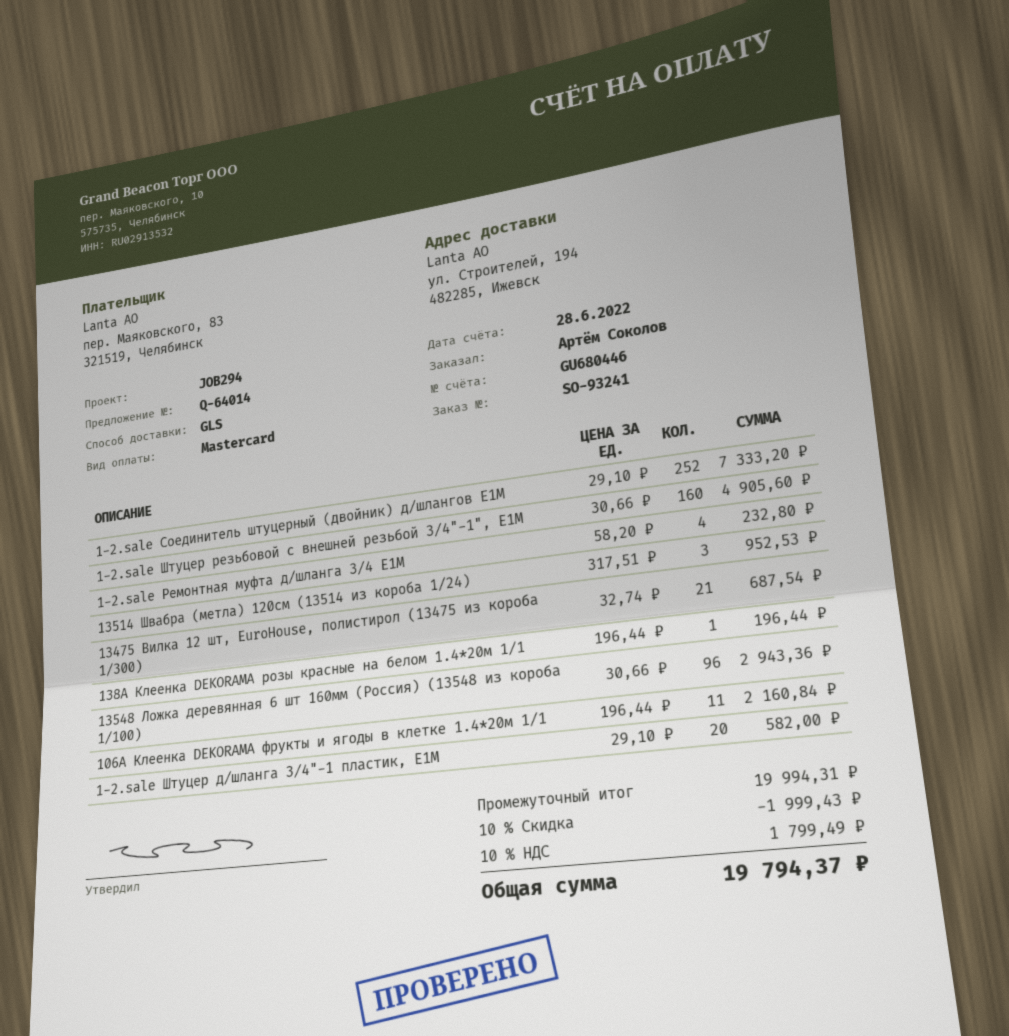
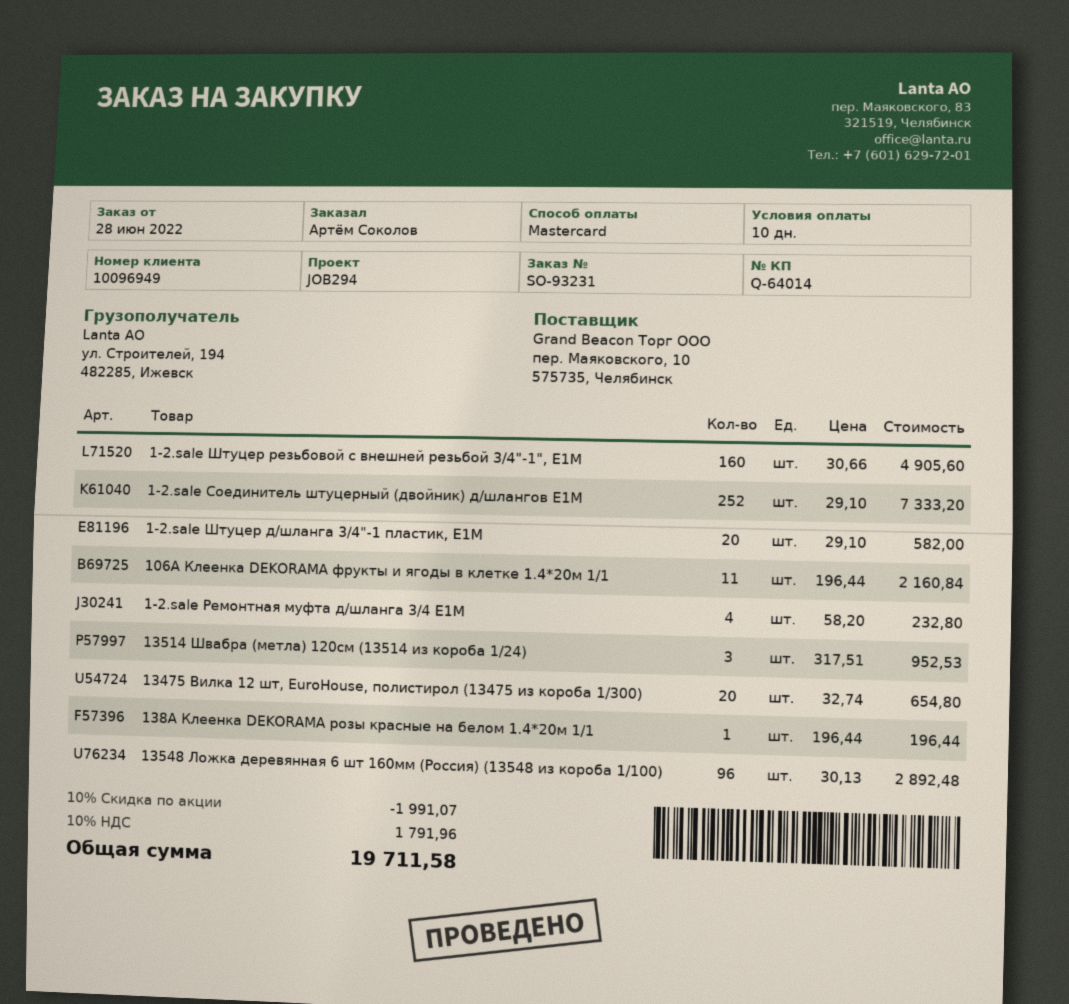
order number: SO-93241 -> SO-93231
13475 Вилка 12 шт, EuroHouse, полистирол (13475 из короба 1/300): 21 x 32.74 = 687.54 -> 20 x 32.74 = 654.80
13548 Ложка деревянная 6 шт 160мм (Россия) (13548 из короба 1/100): 96 x 30.66 = 2943.36 -> 96 x 30.13 = 2892.48
discount: 10% = 1999.43 -> 10% = 1991.07
tax: 10% = 1799.49 -> 10% = 1791.96
total: 19794.37 -> 19711.58

